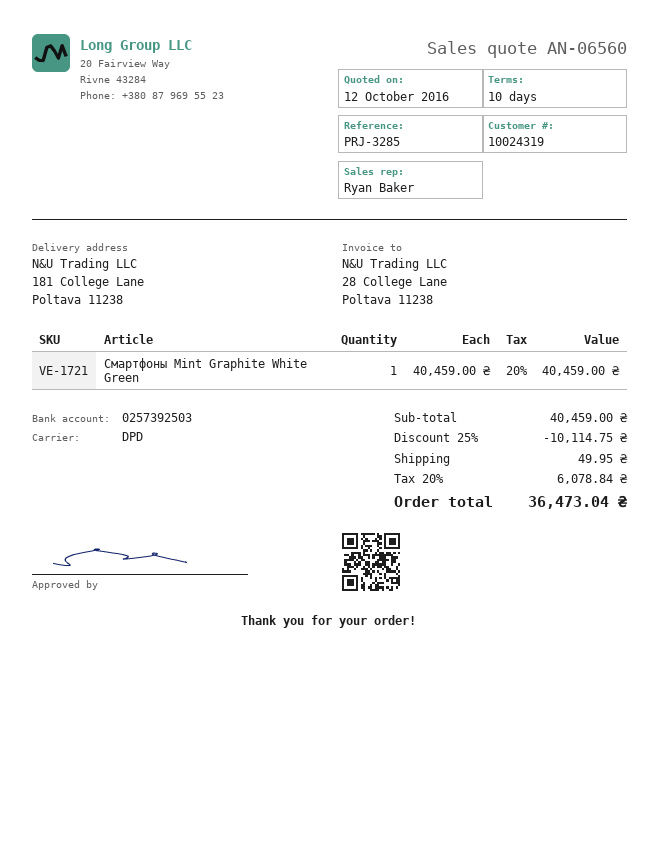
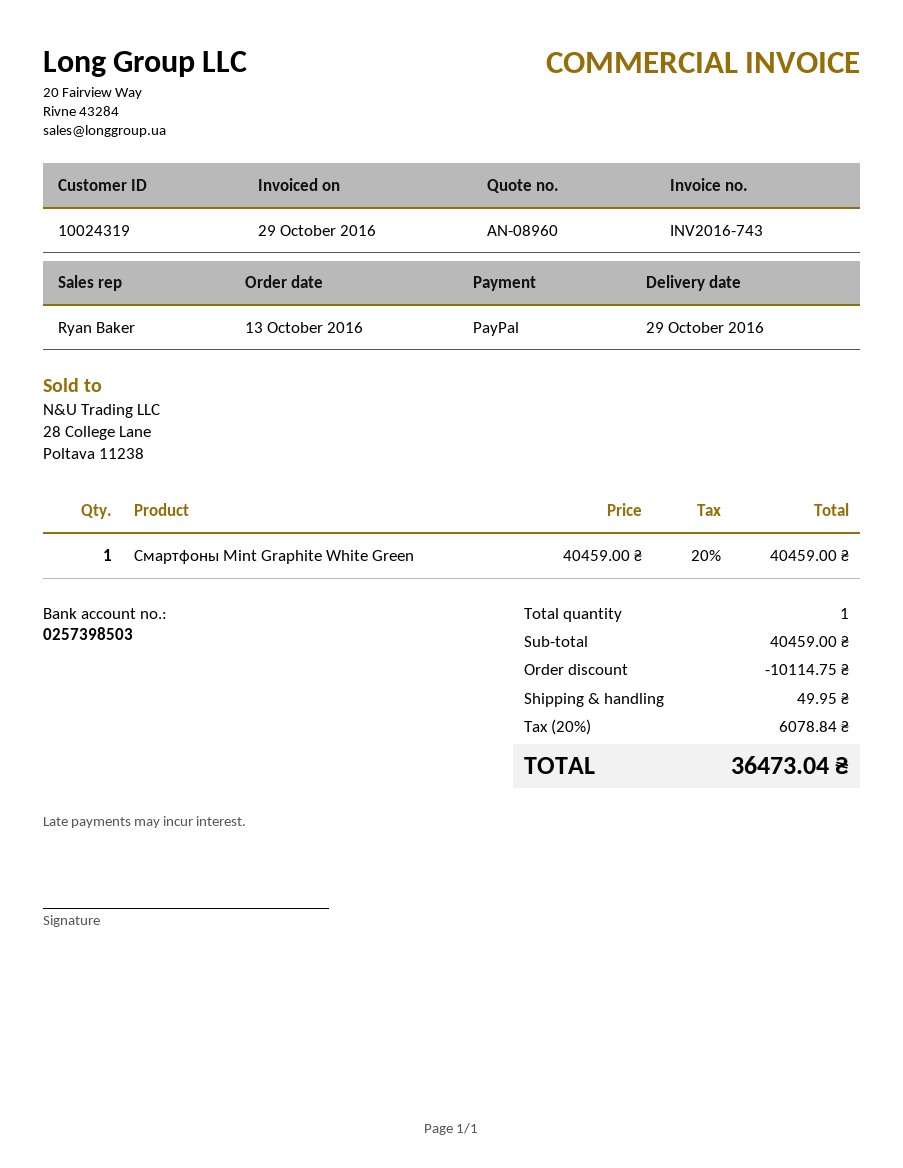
quote number: AN-06560 -> AN-08960
bank account: 0257392503 -> 0257398503

